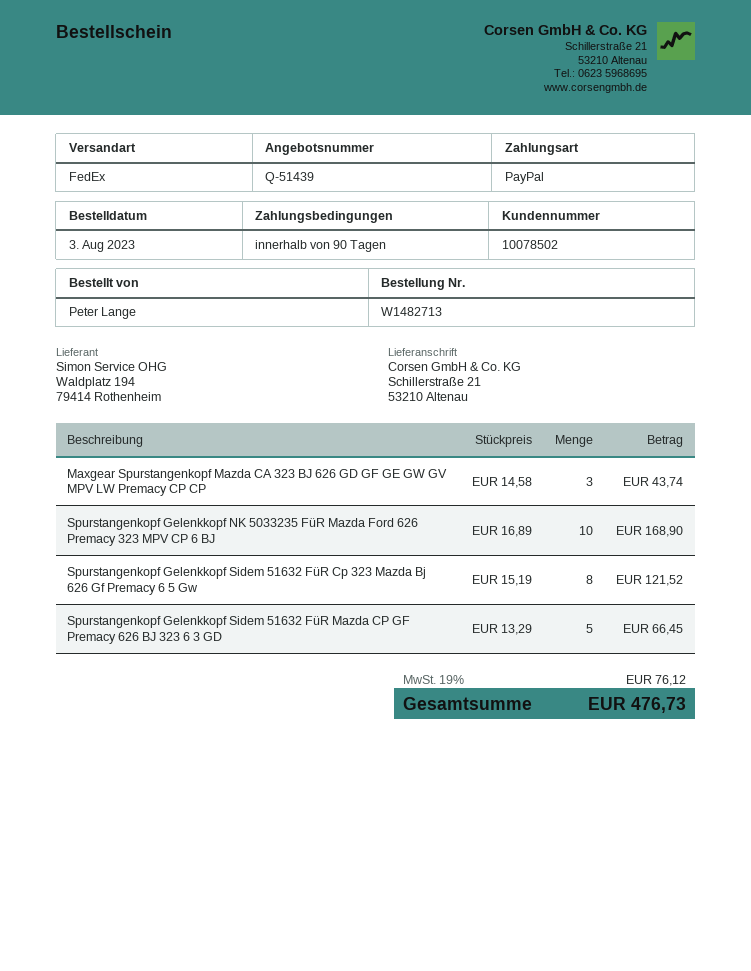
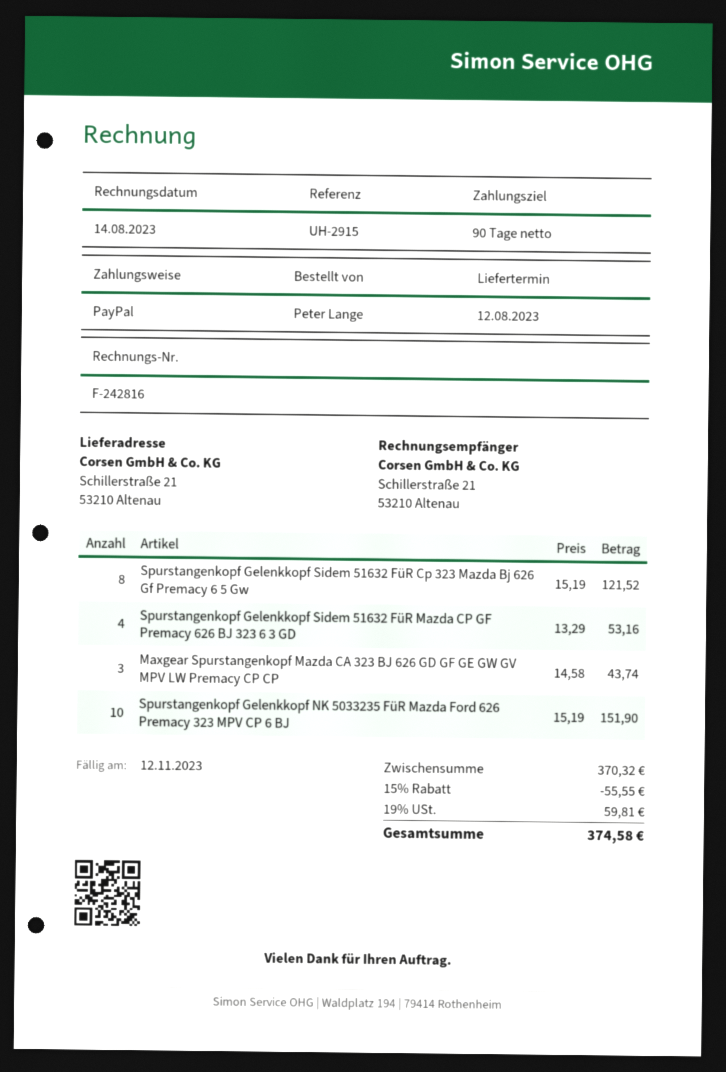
Spurstangenkopf Gelenkkopf NK 5033235 FüR Mazda Ford 626 Premacy 323 MPV CP 6 BJ: 10 x 16.89 = 168.90 -> 10 x 15.19 = 151.90
Spurstangenkopf Gelenkkopf Sidem 51632 FüR Mazda CP GF Premacy 626 BJ 323 6 3 GD: 5 x 13.29 = 66.45 -> 4 x 13.29 = 53.16
discount: none -> 15% = 55.55
tax: 19% = 76.12 -> 19% = 59.81
total: 476.73 -> 374.58

